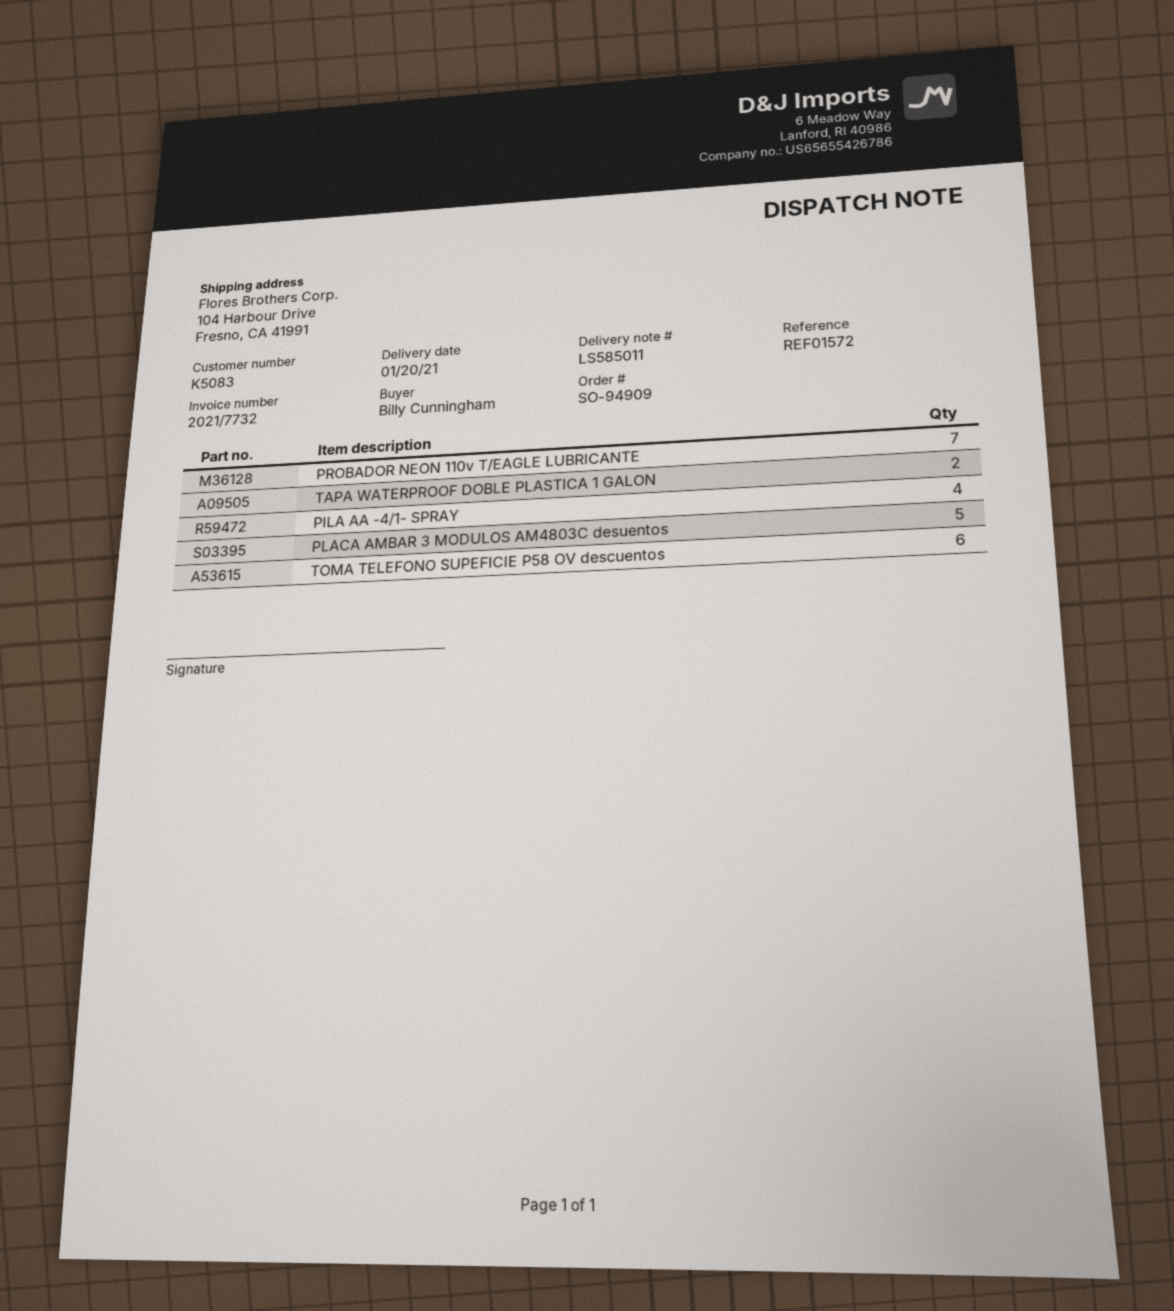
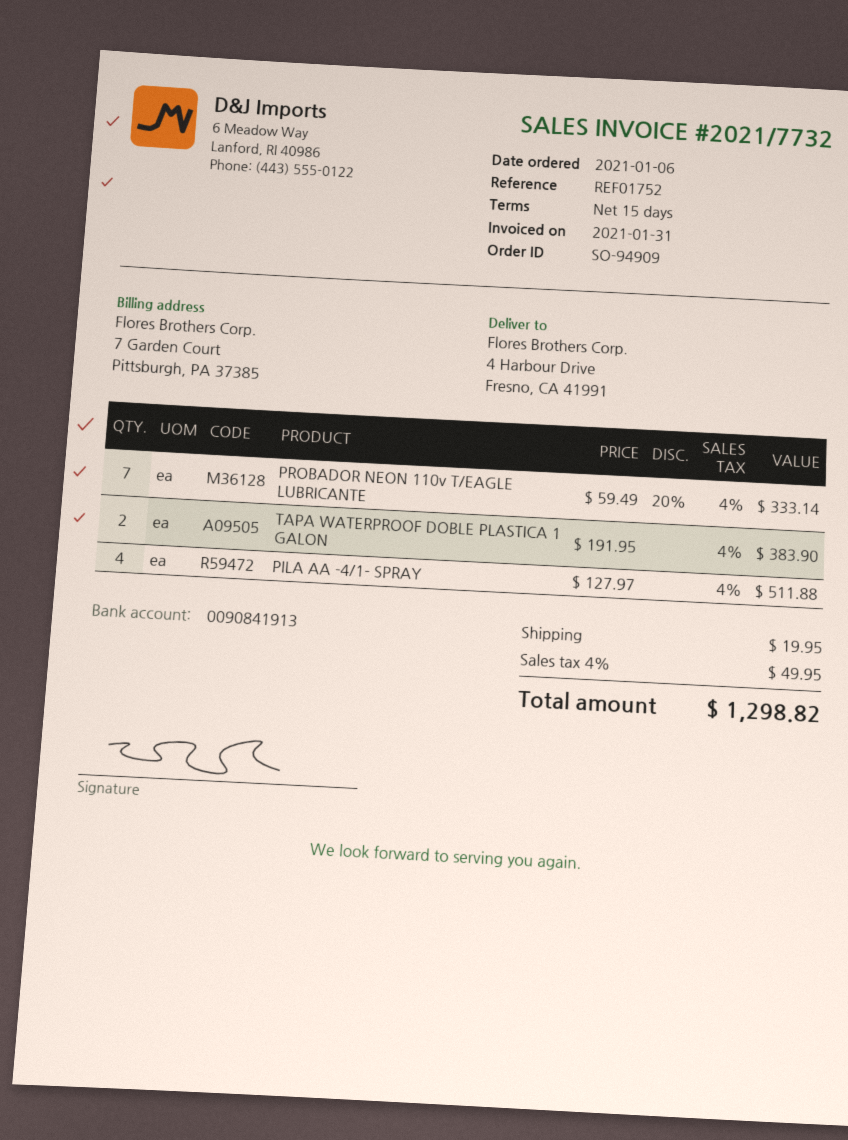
reference: REF01572 -> REF01752
ship to: 104 Harbour Drive, Fresno, CA 41991 -> 4 Harbour Drive, Fresno, CA 41991
PLACA AMBAR 3 MODULOS AM4803C desuentos: 5 -> none
TOMA TELEFONO SUPEFICIE P58 OV descuentos: 6 -> none

